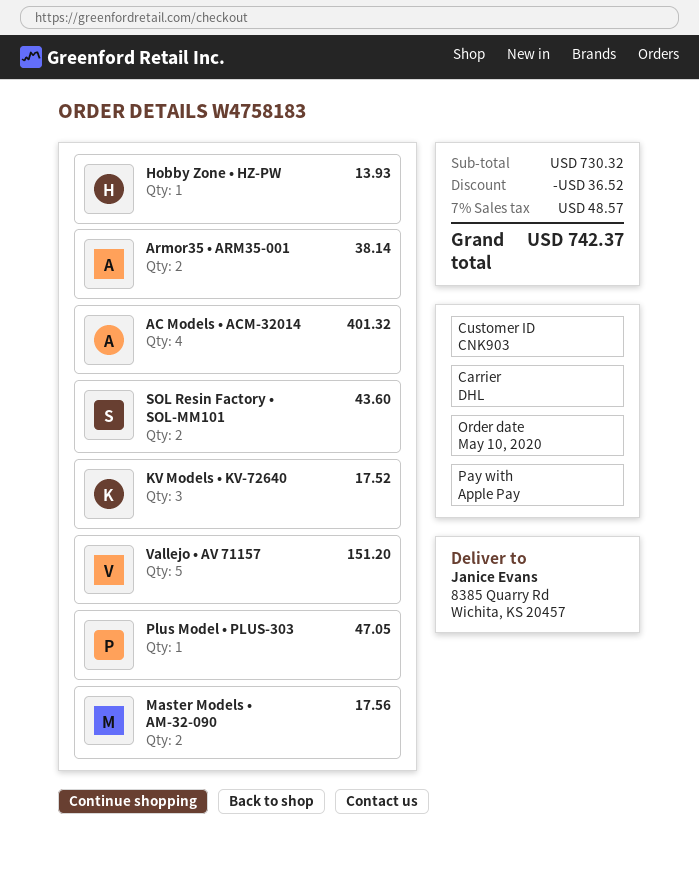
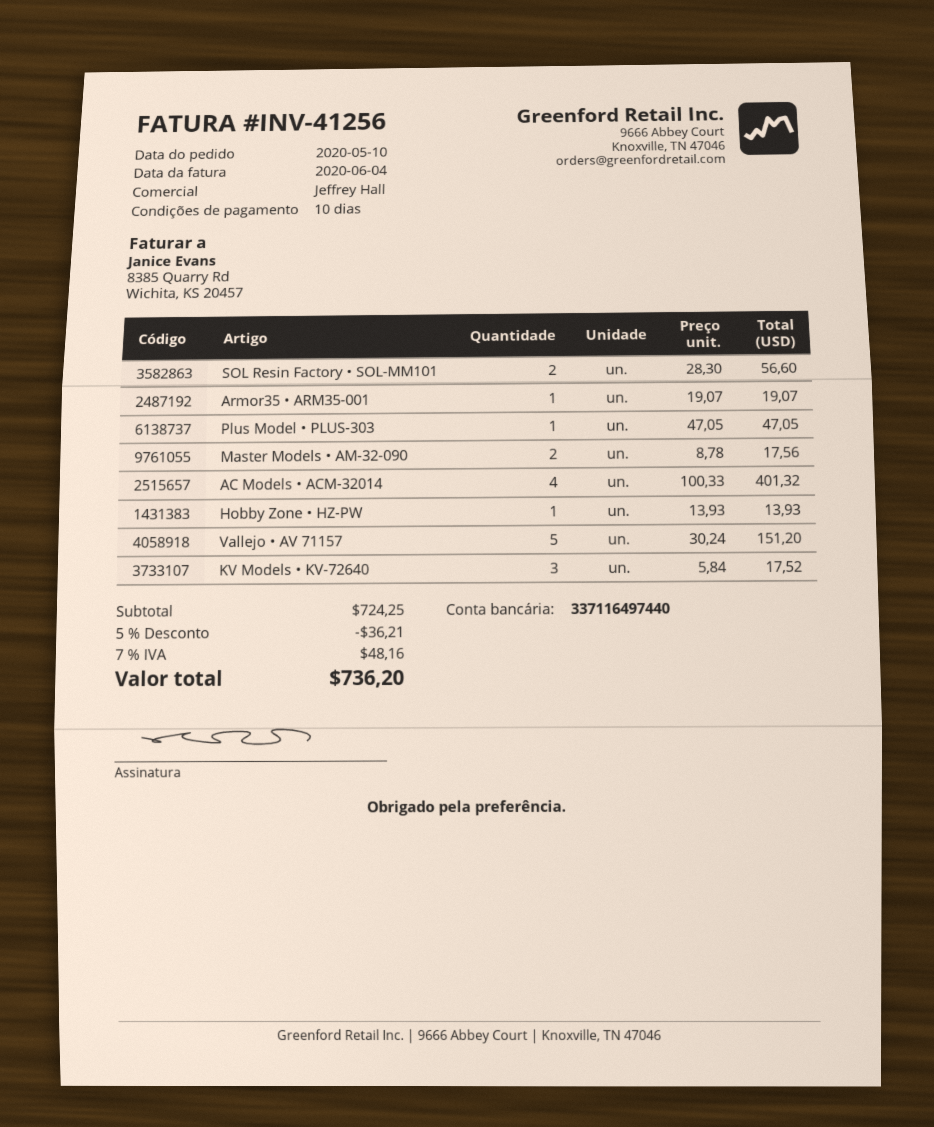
Armor35 • ARM35-001: 2 for 38.14 -> 1 for 19.07
SOL Resin Factory • SOL-MM101: 2 for 43.60 -> 2 for 56.60
subtotal: 730.32 -> 724.25
discount: 36.52 -> 36.21
tax: 7% = 48.57 -> 7% = 48.16
total: 742.37 -> 736.20

